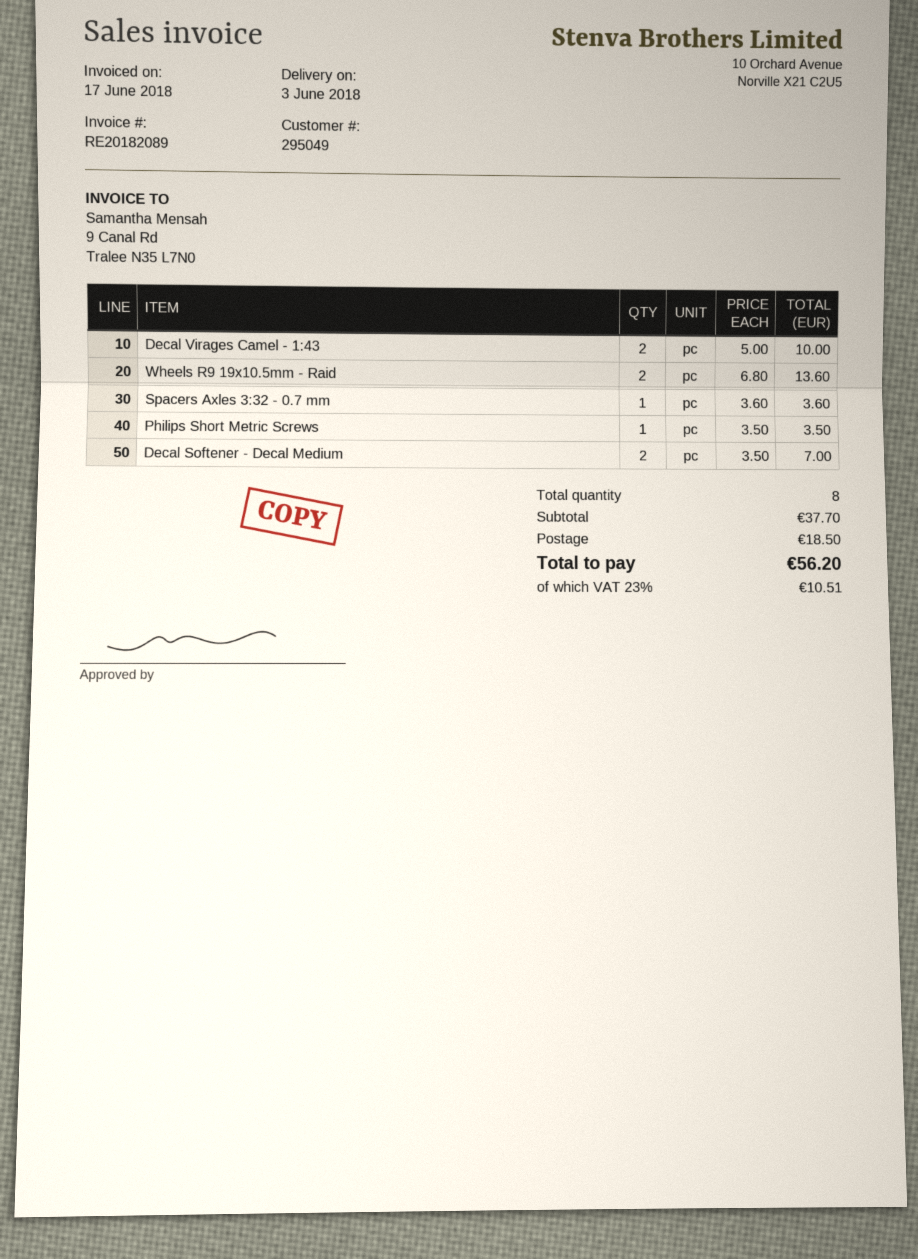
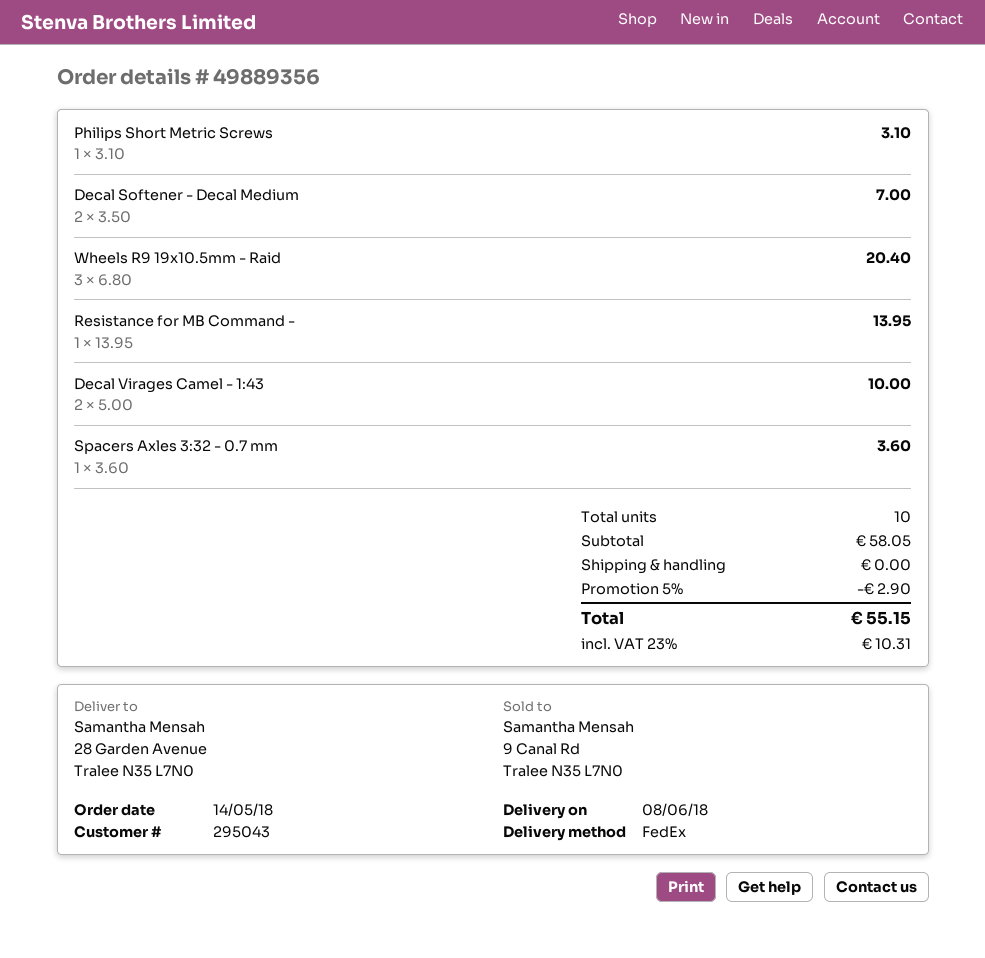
delivery date: 2018-06-03 -> 2018-06-08
customer number: 295049 -> 295043
Wheels R9 19x10.5mm - Raid: 2 x 6.80 = 13.60 -> 3 x 6.80 = 20.40
Philips Short Metric Screws: 1 x 3.50 = 3.50 -> 1 x 3.10 = 3.10
Resistance for MB Command -: none -> 1 x 13.95 = 13.95
total quantity: 8 -> 10
subtotal: 37.70 -> 58.05
discount: none -> 5% = 2.90
shipping: 18.50 -> 0.00
tax: 23% = 10.51 -> 23% = 10.31
total: 56.20 -> 55.15

